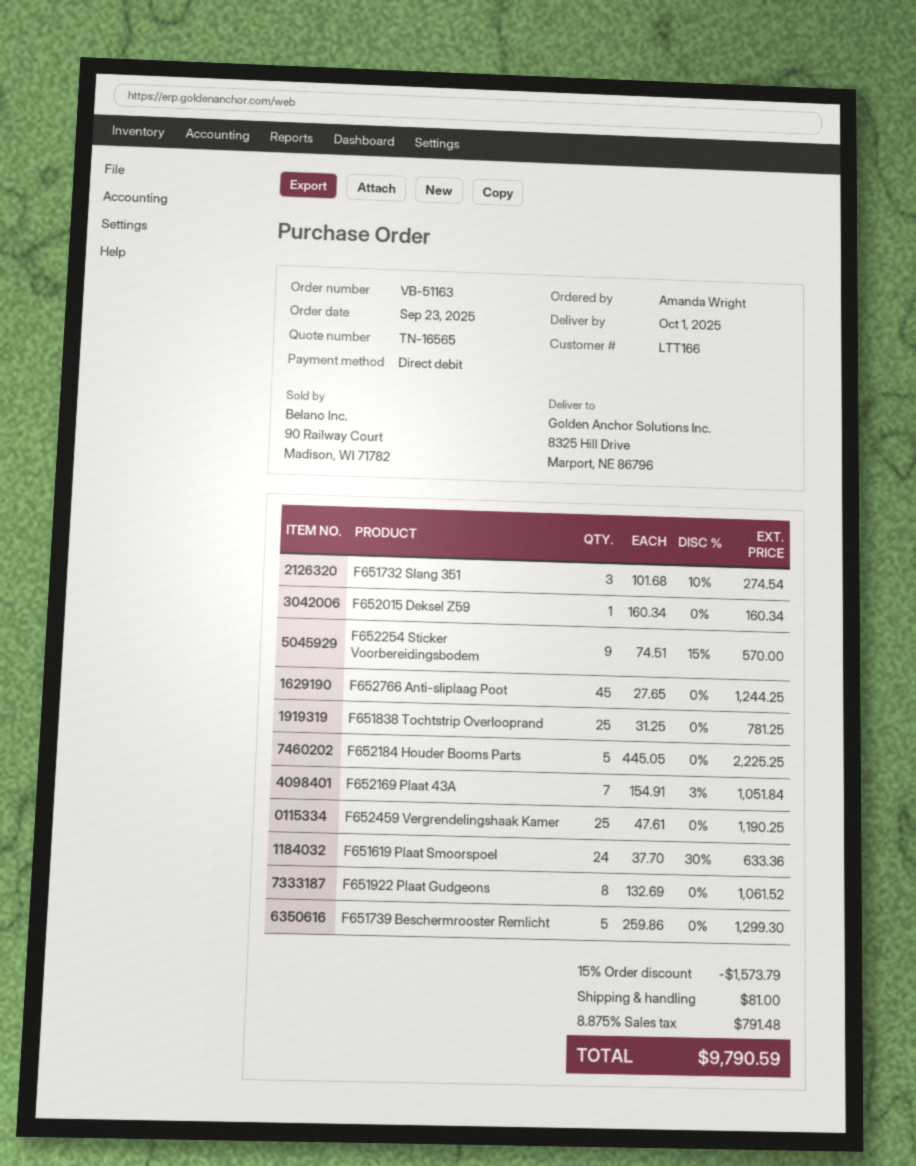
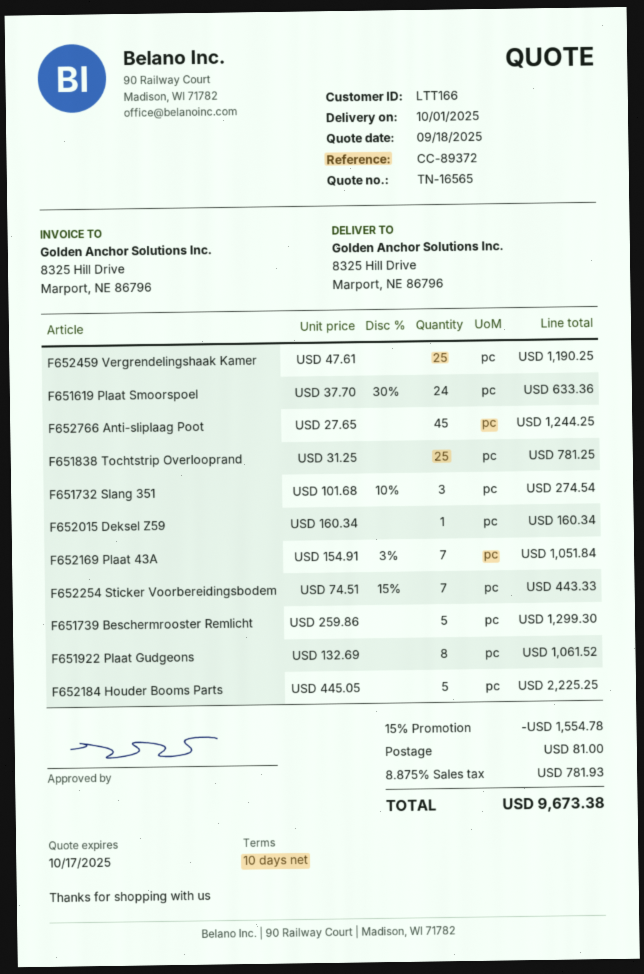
F652254 Sticker Voorbereidingsbodem: 9 x 74.51 - 15% = 570.00 -> 7 x 74.51 - 15% = 443.33
discount: 15% = 1573.79 -> 15% = 1554.78
tax: 8.875% = 791.48 -> 8.875% = 781.93
total: 9790.59 -> 9673.38

